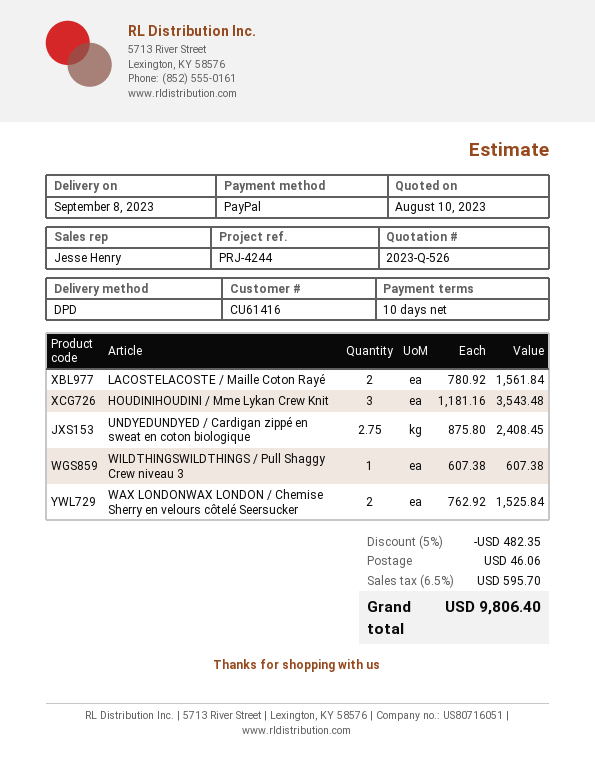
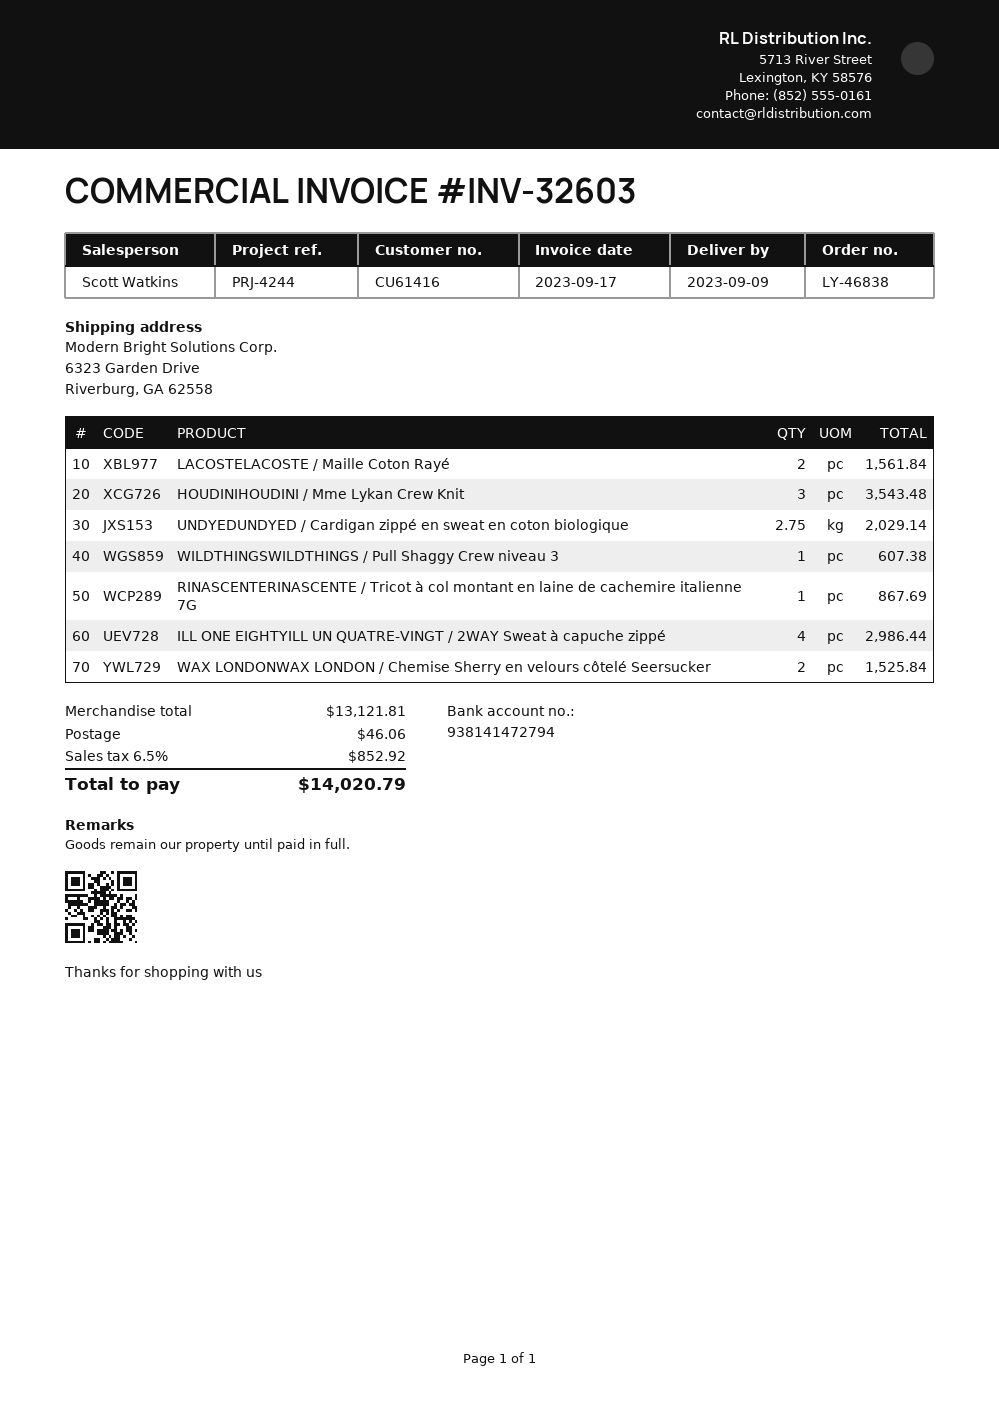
delivery date: 2023-09-08 -> 2023-09-09
sales rep: Jesse Henry -> Scott Watkins
UNDYEDUNDYED / Cardigan zippé en sweat en coton biologique: 2.75 for 2408.45 -> 2.75 for 2029.14
RINASCENTERINASCENTE / Tricot à col montant en laine de cachemire italienne 7G: none -> 1 for 867.69
ILL ONE EIGHTYILL UN QUATRE-VINGT / 2WAY Sweat à capuche zippé: none -> 4 for 2986.44
discount: 5% = 482.35 -> none
tax: 6.5% = 595.70 -> 6.5% = 852.92
total: 9806.40 -> 14020.79

